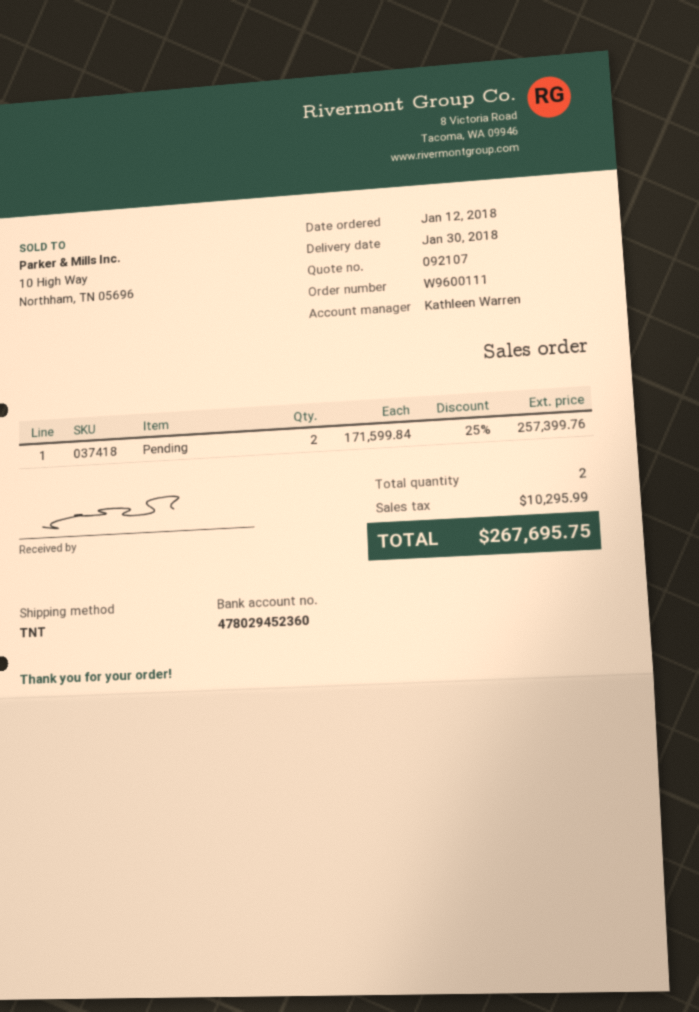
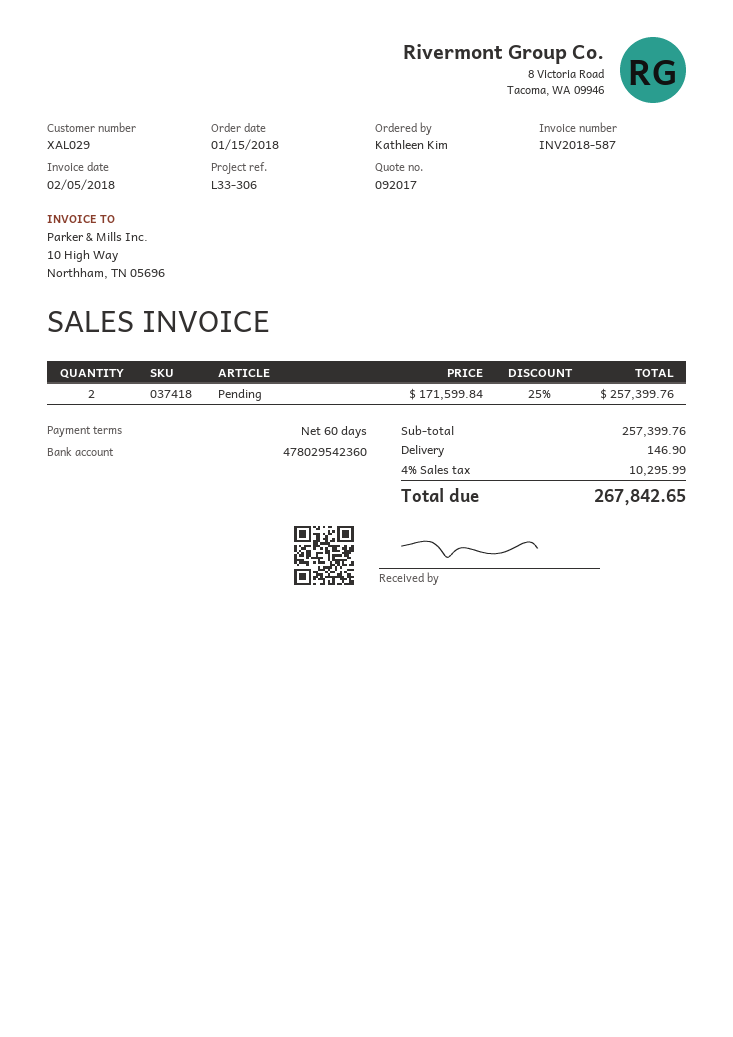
quote number: 092107 -> 092017
order date: 2018-01-12 -> 2018-01-15
bank account: 478029452360 -> 478029542360
shipping: none -> 146.90
total: 267695.75 -> 267842.65

